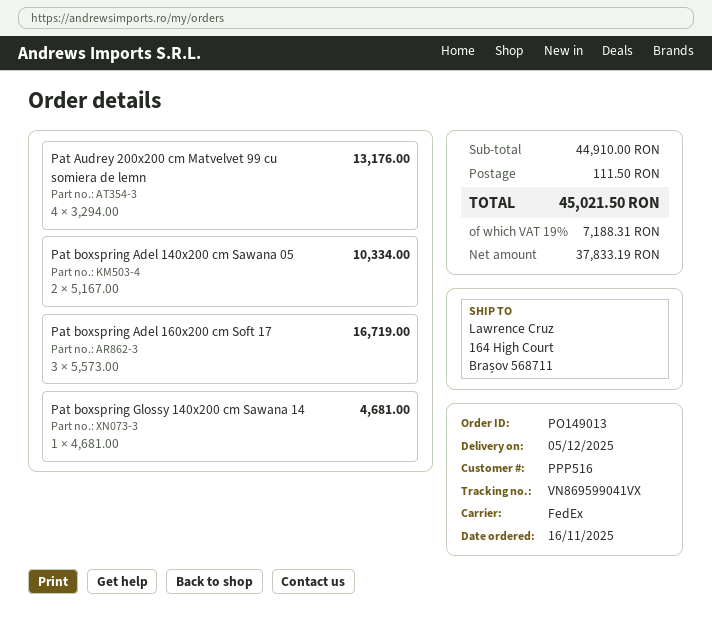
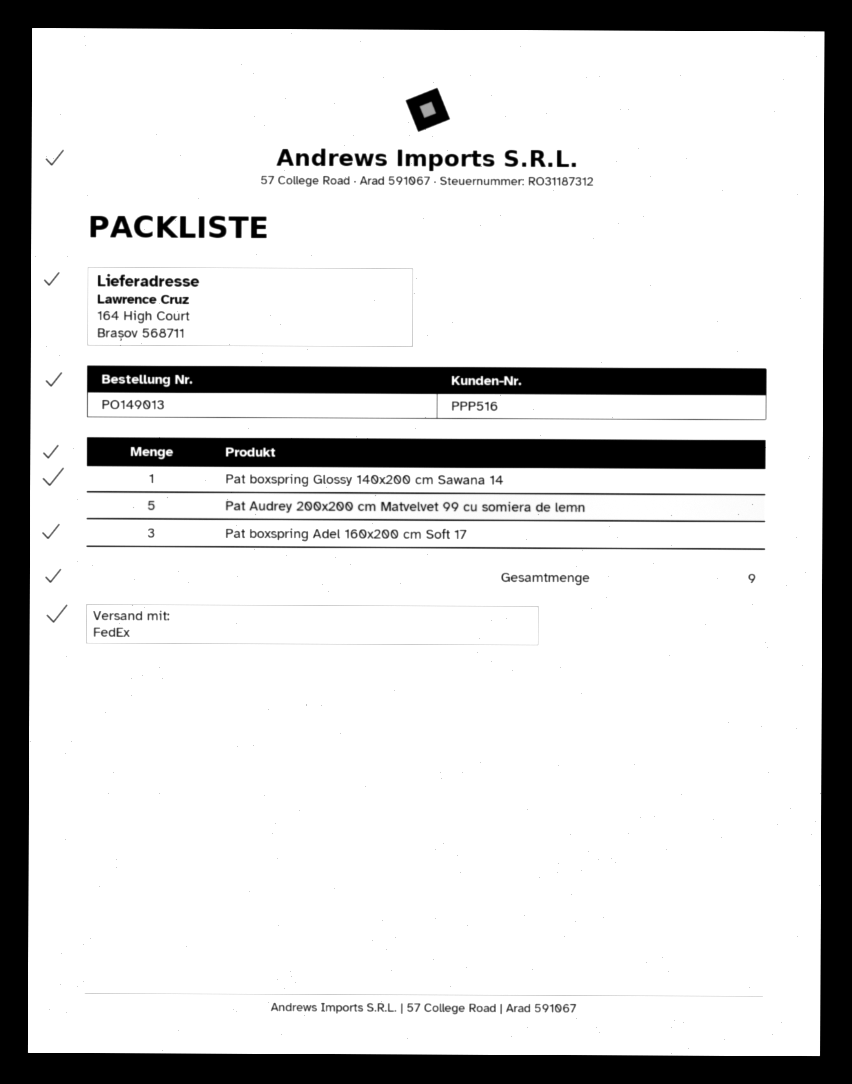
Pat Audrey 200x200 cm Matvelvet 99 cu somiera de lemn: 4 -> 5
Pat boxspring Adel 140x200 cm Sawana 05: 2 -> none

